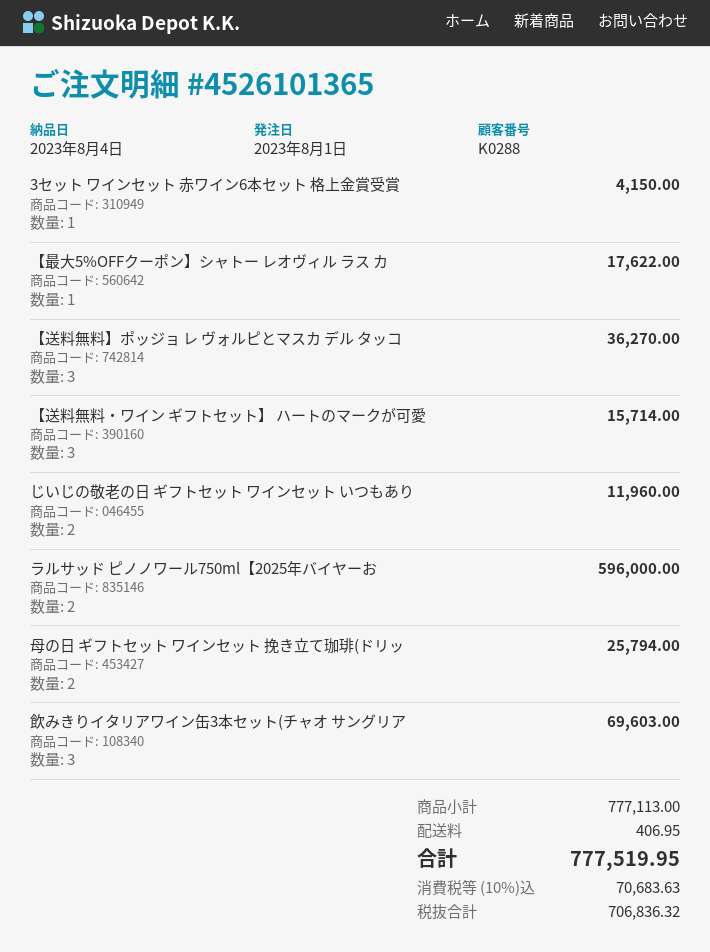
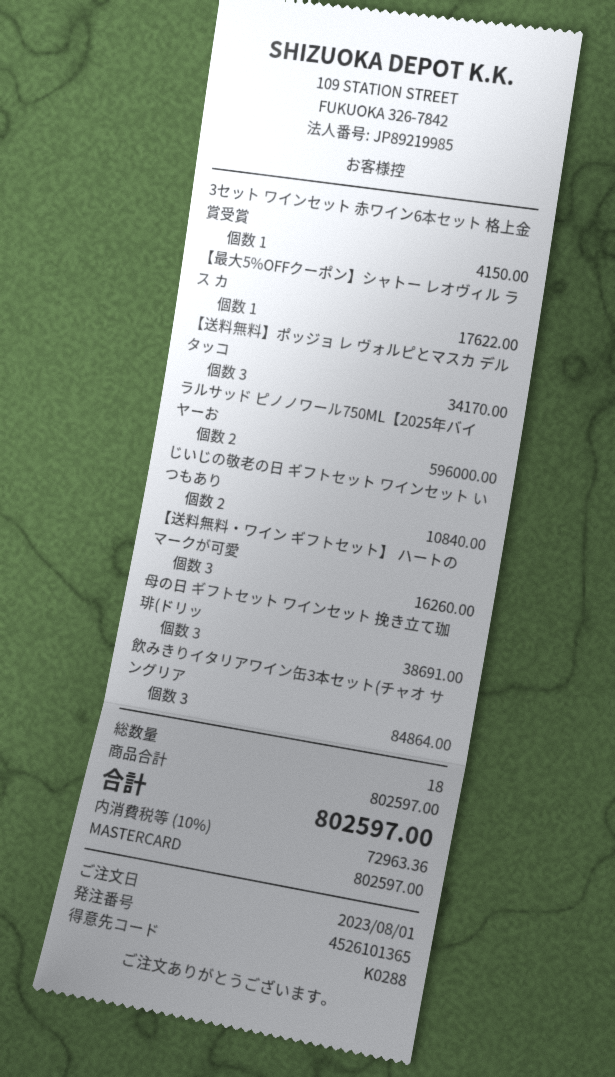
【送料無料】ポッジョ レ ヴォルピとマスカ デル タッコ: 3 for 36270.00 -> 3 for 34170.00
【送料無料・ワイン ギフトセット】 ハートのマークが可愛: 3 for 15714.00 -> 3 for 16260.00
じいじの敬老の日 ギフトセット ワインセット いつもあり: 2 for 11960.00 -> 2 for 10840.00
母の日 ギフトセット ワインセット 挽き立て珈琲(ドリッ: 2 for 25794.00 -> 3 for 38691.00
飲みきりイタリアワイン缶3本セット(チャオ サングリア: 3 for 69603.00 -> 3 for 84864.00
subtotal: 777113.00 -> 802597.00
shipping: 406.95 -> none
tax: 10% = 70683.63 -> 10% = 72963.36
total: 777519.95 -> 802597.00

